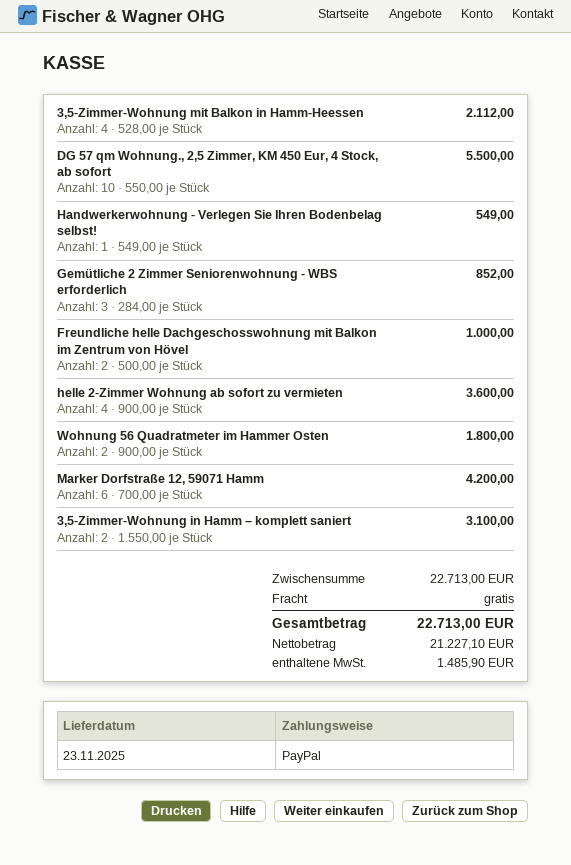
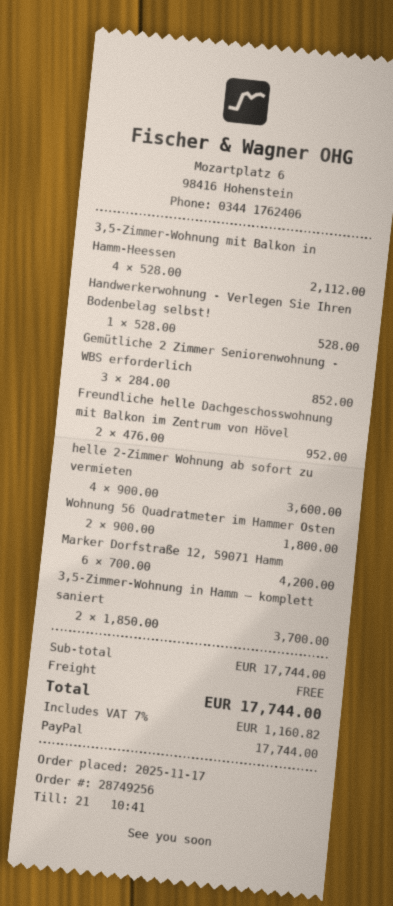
DG 57 qm Wohnung., 2,5 Zimmer, KM 450 Eur, 4 Stock, ab sofort: 10 x 550.00 = 5500.00 -> none
Handwerkerwohnung - Verlegen Sie Ihren Bodenbelag selbst!: 1 x 549.00 = 549.00 -> 1 x 528.00 = 528.00
Freundliche helle Dachgeschosswohnung mit Balkon im Zentrum von Hövel: 2 x 500.00 = 1000.00 -> 2 x 476.00 = 952.00
3,5-Zimmer-Wohnung in Hamm – komplett saniert: 2 x 1550.00 = 3100.00 -> 2 x 1850.00 = 3700.00
subtotal: 22713.00 -> 17744.00
tax: 1485.90 -> 1160.82
total: 22713.00 -> 17744.00

